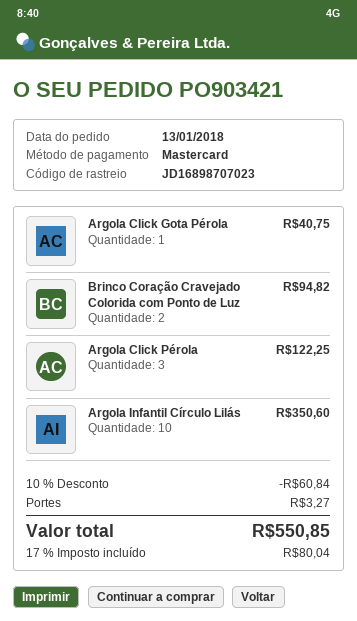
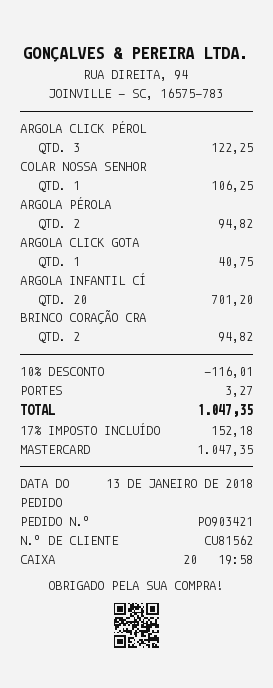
Argola Infantil Círculo Lilás: 10 for 350.60 -> 20 for 701.20
COLAR NOSSA SENHOR: none -> 1 for 106.25
ARGOLA PÉROLA: none -> 2 for 94.82
discount: 10% = 60.84 -> 10% = 116.01
tax: 17% = 80.04 -> 17% = 152.18
total: 550.85 -> 1047.35

